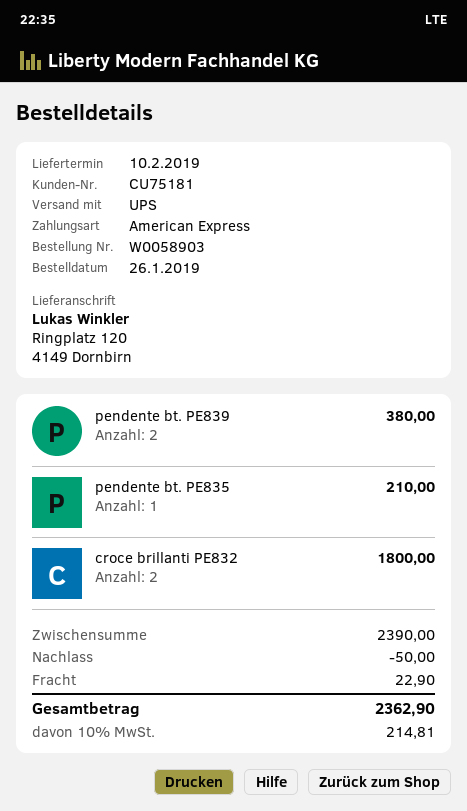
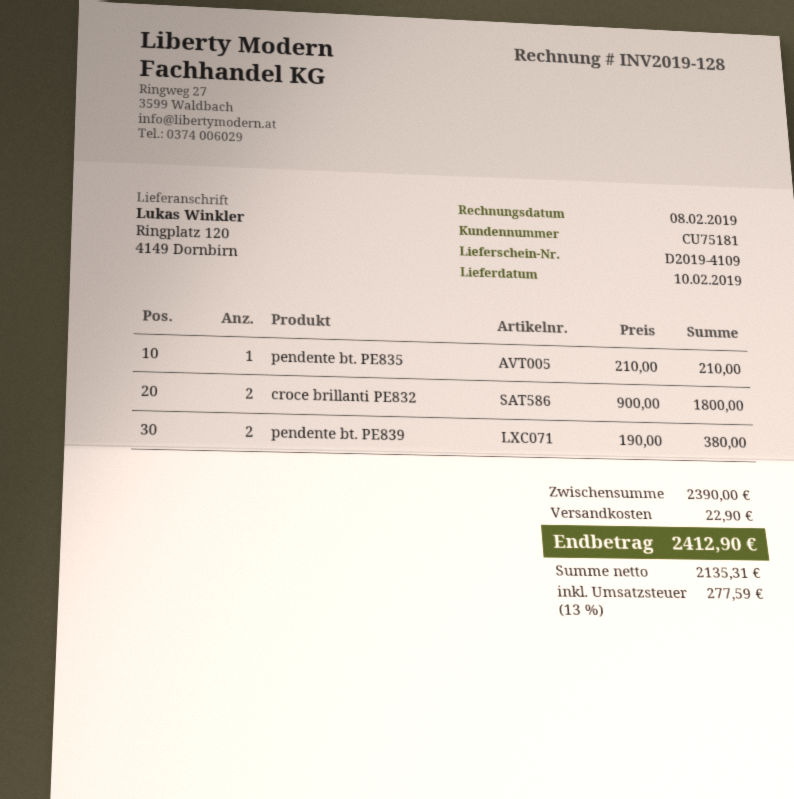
discount: 50.00 -> none
tax: 10% = 214.81 -> 13% = 277.59
total: 2362.90 -> 2412.90

